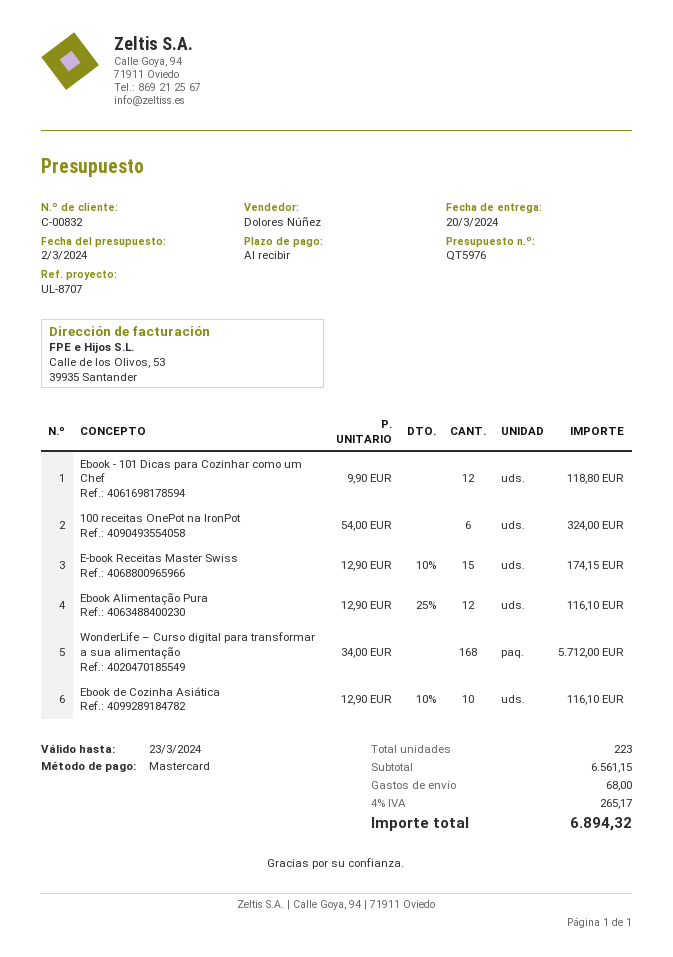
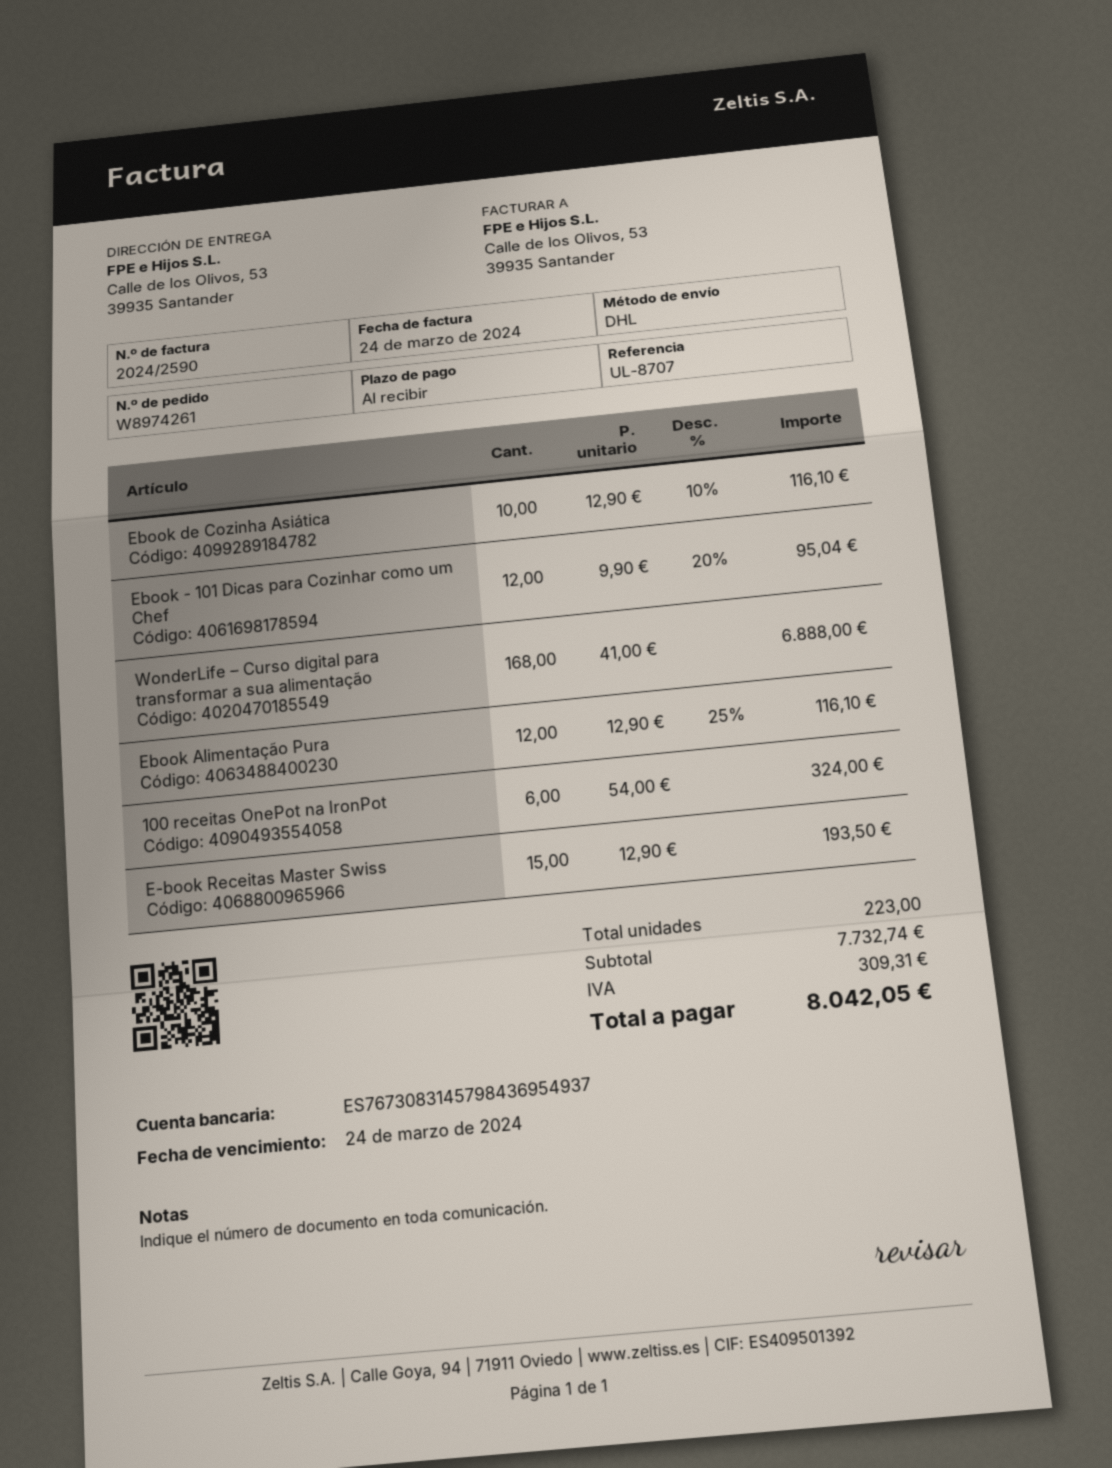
Ebook - 101 Dicas para Cozinhar como um Chef: 12 x 9.90 = 118.80 -> 12 x 9.90 - 20% = 95.04
E-book Receitas Master Swiss: 15 x 12.90 - 10% = 174.15 -> 15 x 12.90 = 193.50
WonderLife – Curso digital para transformar a sua alimentação: 168 x 34.00 = 5712.00 -> 168 x 41.00 = 6888.00
subtotal: 6561.15 -> 7732.74
shipping: 68.00 -> none
tax: 265.17 -> 309.31
total: 6894.32 -> 8042.05

